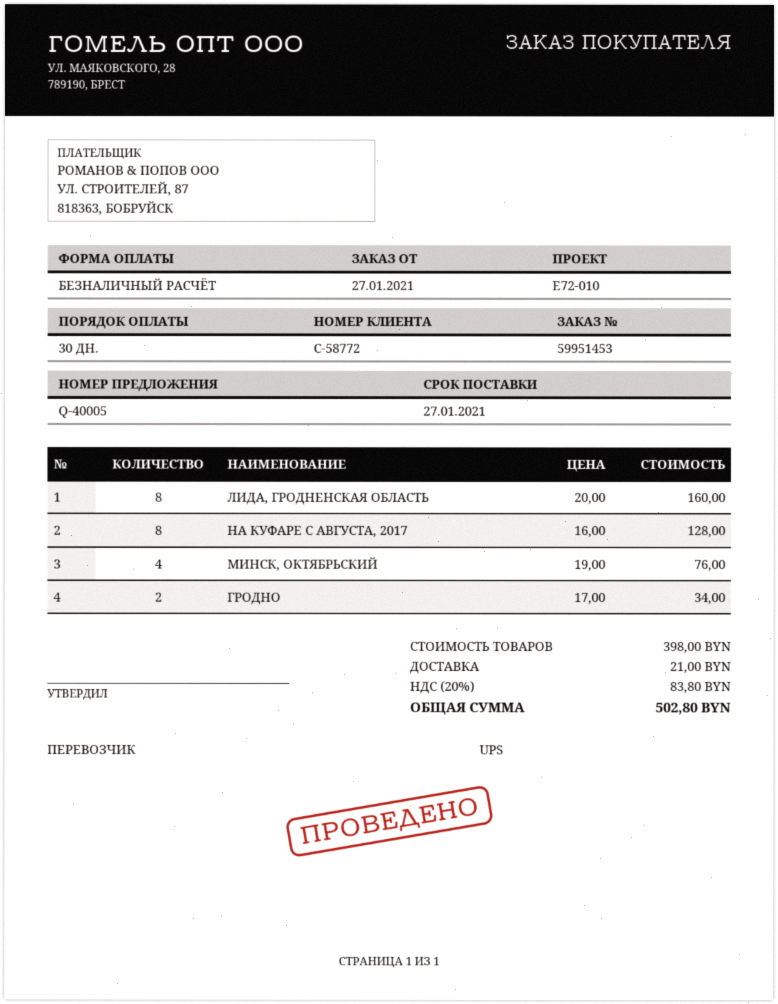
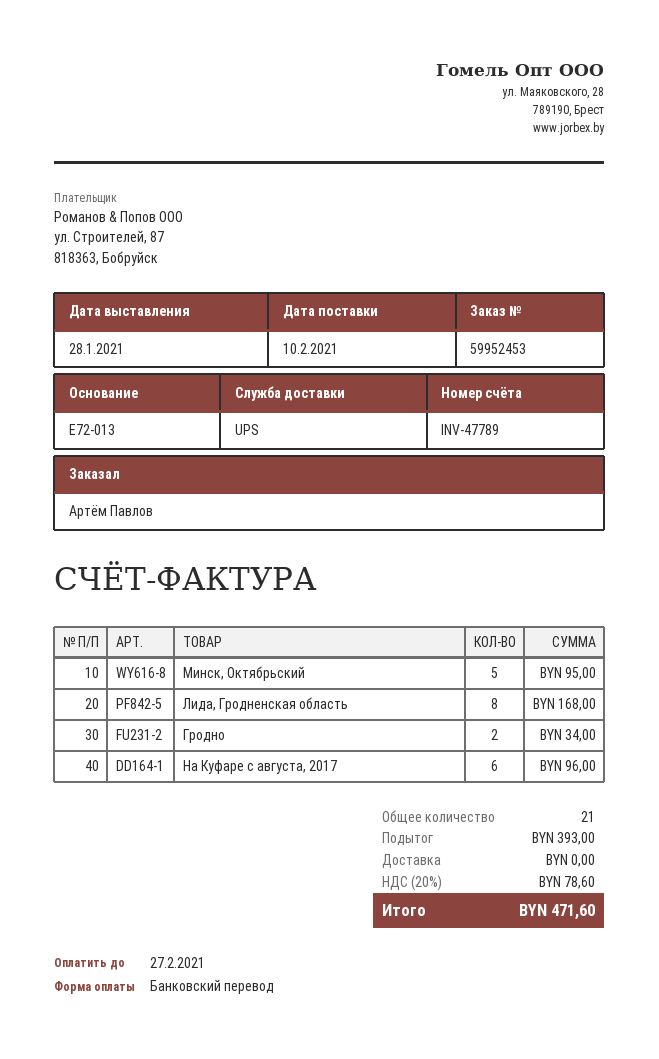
order number: 59951453 -> 59952453
delivery date: 2021-01-27 -> 2021-02-10
reference: E72-010 -> E72-013
ЛИДА, ГРОДНЕНСКАЯ ОБЛАСТЬ: 8 for 160.00 -> 8 for 168.00
НА КУФАРЕ С АВГУСТА, 2017: 8 for 128.00 -> 6 for 96.00
МИНСК, ОКТЯБРЬСКИЙ: 4 for 76.00 -> 5 for 95.00
subtotal: 398.00 -> 393.00
shipping: 21.00 -> 0.00
tax: 20% = 83.80 -> 20% = 78.60
total: 502.80 -> 471.60

